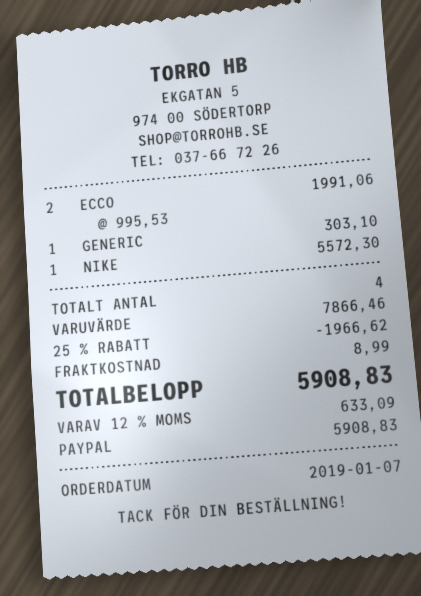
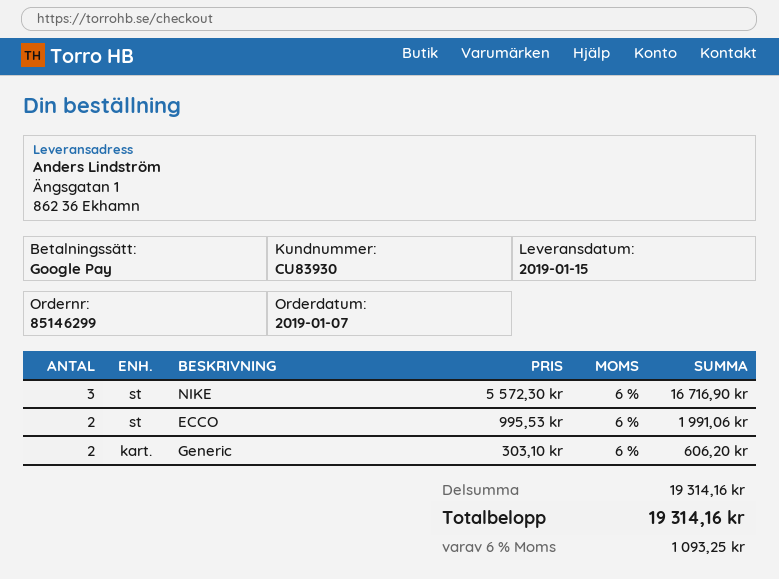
payment method: PayPal -> Google Pay
GENERIC: 1 x 303.10 = 303.10 -> 2 x 303.10 = 606.20
NIKE: 1 x 5572.30 = 5572.30 -> 3 x 5572.30 = 16716.90
subtotal: 7866.46 -> 19314.16
discount: 25% = 1966.62 -> none
shipping: 8.99 -> none
tax: 12% = 633.09 -> 6% = 1093.25
total: 5908.83 -> 19314.16

